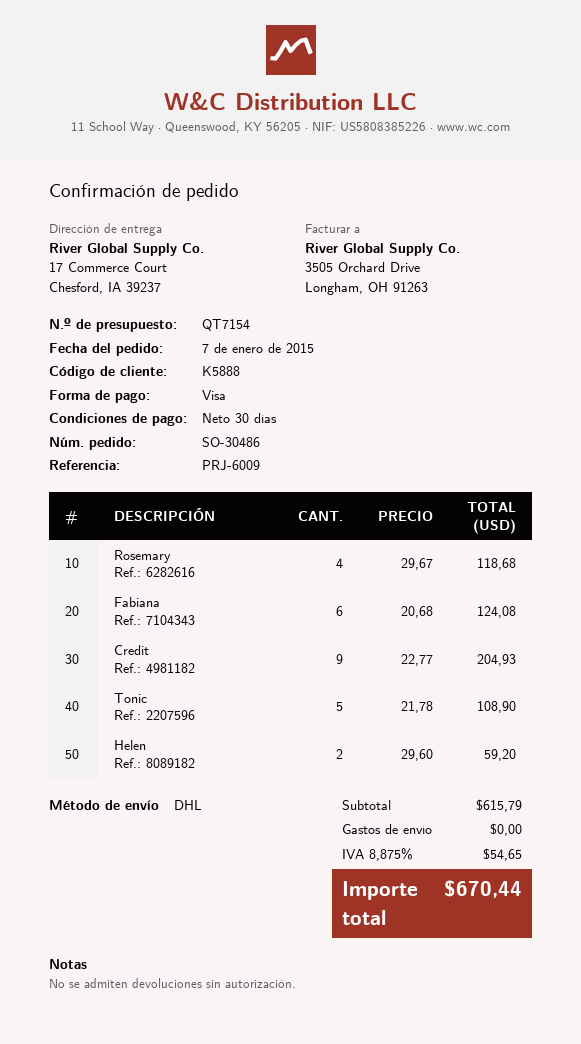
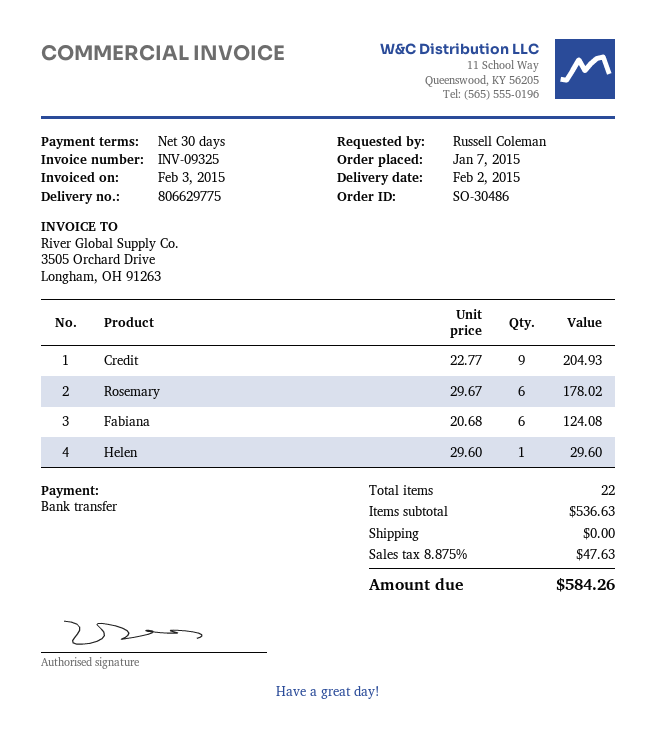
payment method: Visa -> bank transfer
Rosemary: 4 x 29.67 = 118.68 -> 6 x 29.67 = 178.02
Tonic: 5 x 21.78 = 108.90 -> none
Helen: 2 x 29.60 = 59.20 -> 1 x 29.60 = 29.60
subtotal: 615.79 -> 536.63
tax: 8.875% = 54.65 -> 8.875% = 47.63
total: 670.44 -> 584.26

